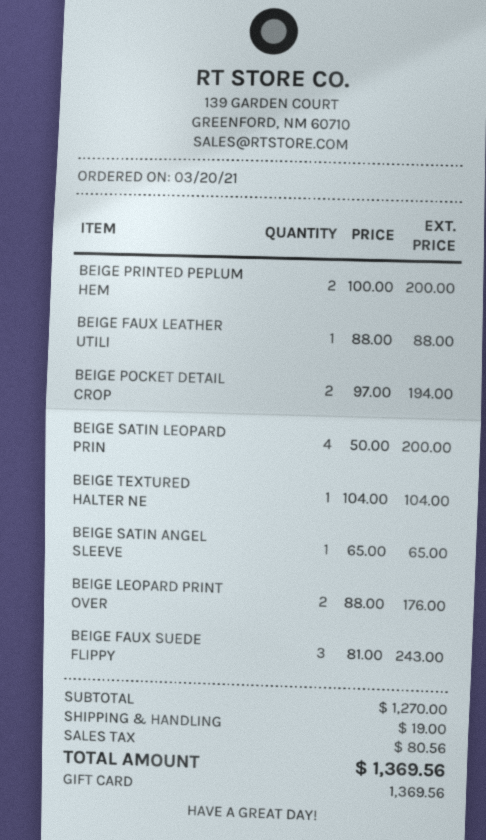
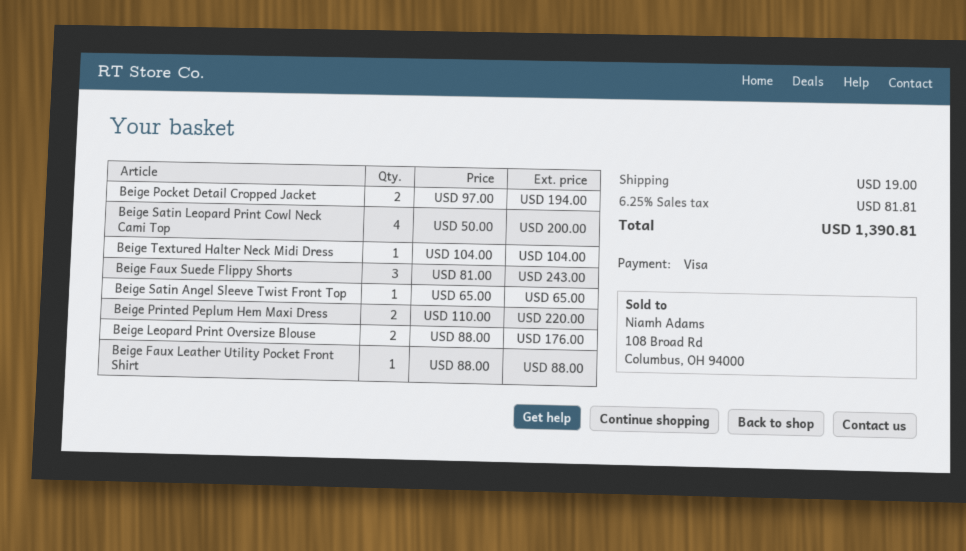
payment method: gift card -> Visa
BEIGE PRINTED PEPLUM HEM: 2 x 100.00 = 200.00 -> 2 x 110.00 = 220.00
tax: 80.56 -> 81.81
total: 1369.56 -> 1390.81

